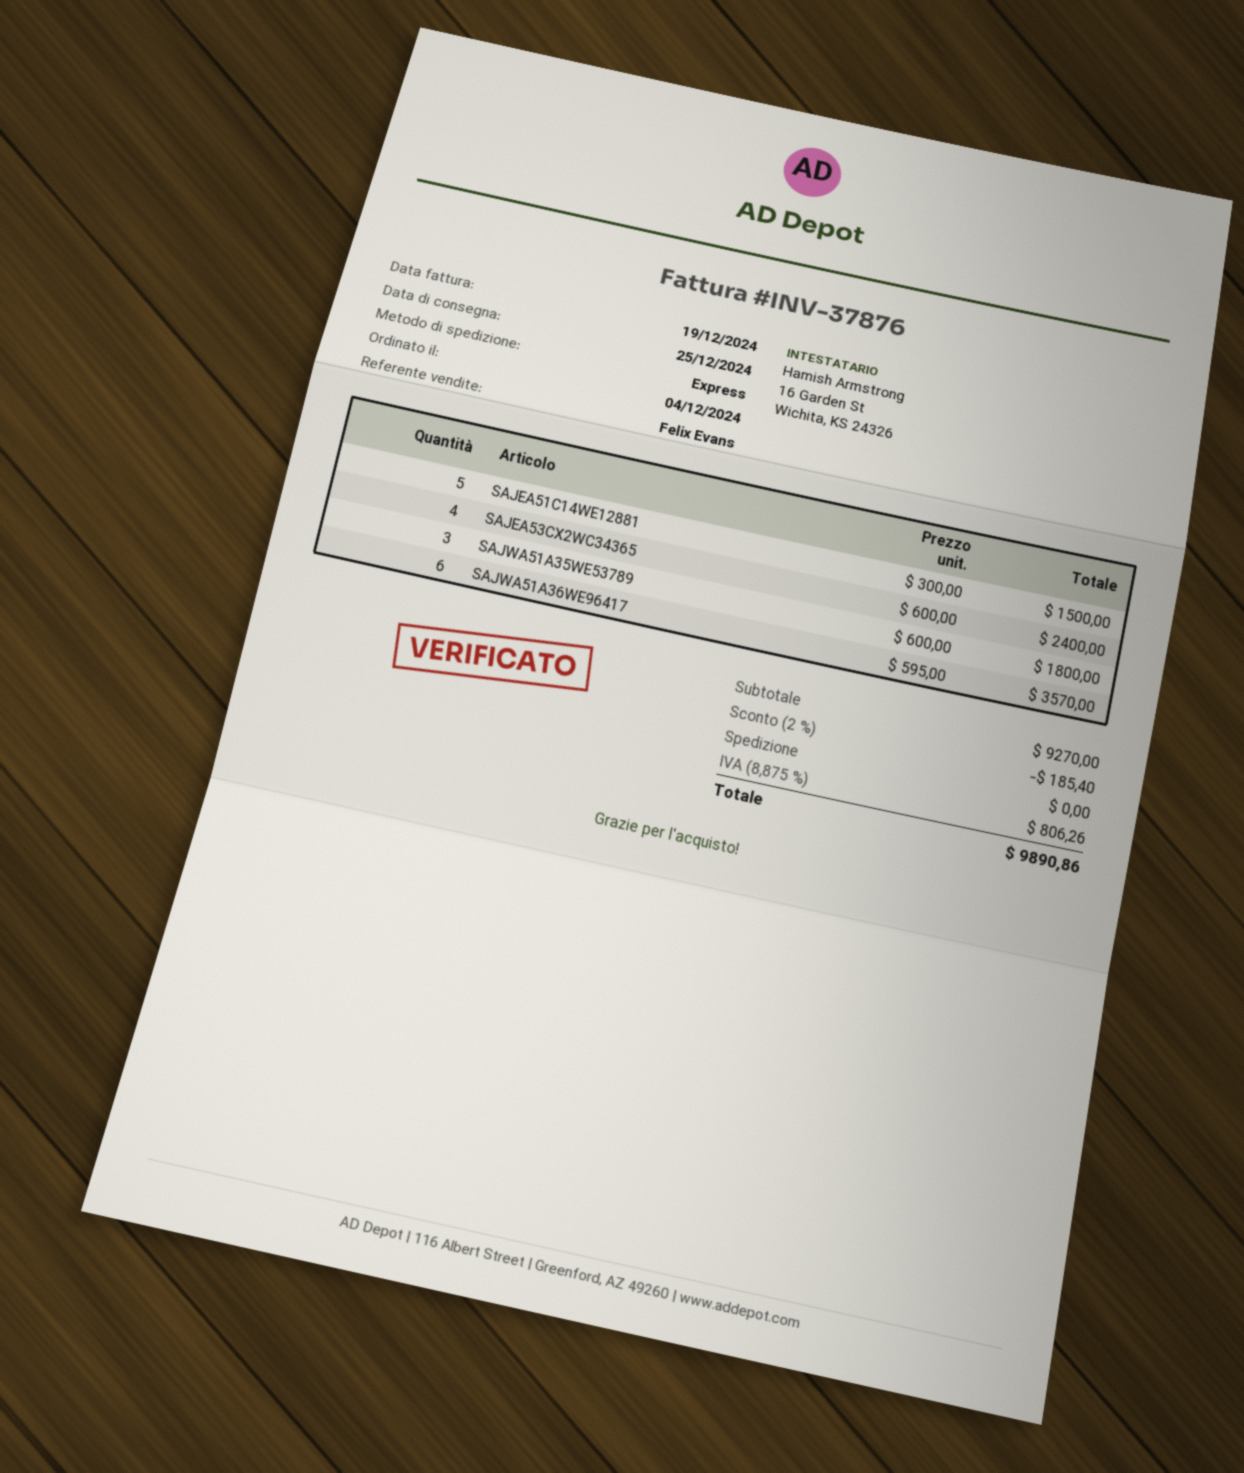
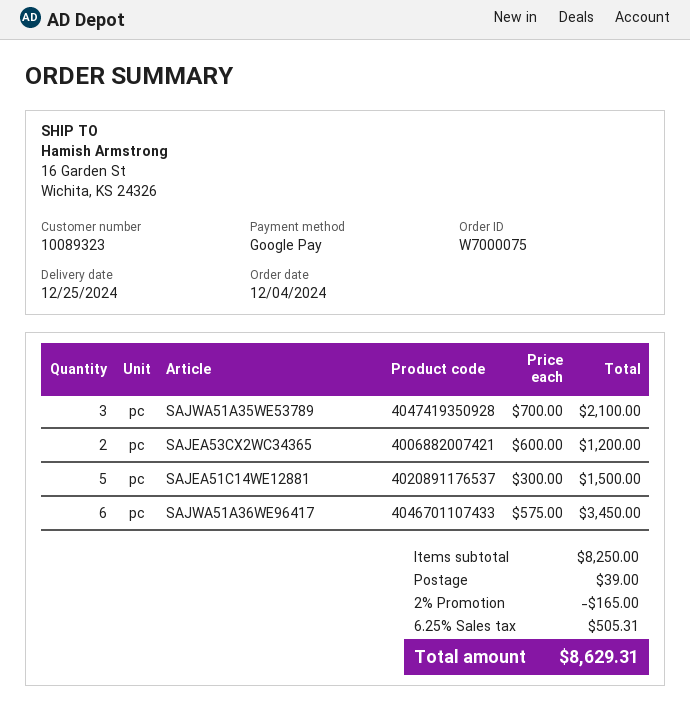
SAJEA53CX2WC34365: 4 x 600.00 = 2400.00 -> 2 x 600.00 = 1200.00
SAJWA51A35WE53789: 3 x 600.00 = 1800.00 -> 3 x 700.00 = 2100.00
SAJWA51A36WE96417: 6 x 595.00 = 3570.00 -> 6 x 575.00 = 3450.00
subtotal: 9270.00 -> 8250.00
discount: 2% = 185.40 -> 2% = 165.00
shipping: 0.00 -> 39.00
tax: 8.875% = 806.26 -> 6.25% = 505.31
total: 9890.86 -> 8629.31

